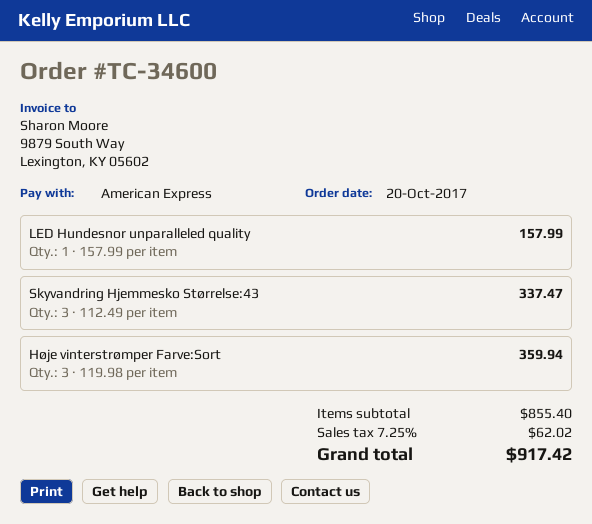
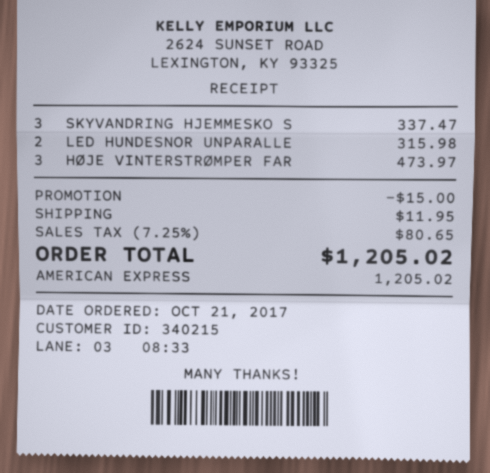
order date: 2017-10-20 -> 2017-10-21
LED Hundesnor unparalleled quality: 1 for 157.99 -> 2 for 315.98
Høje vinterstrømper Farve:Sort: 3 for 359.94 -> 3 for 473.97
discount: none -> 15.00
shipping: none -> 11.95
tax: 7.25% = 62.02 -> 7.25% = 80.65
total: 917.42 -> 1205.02

